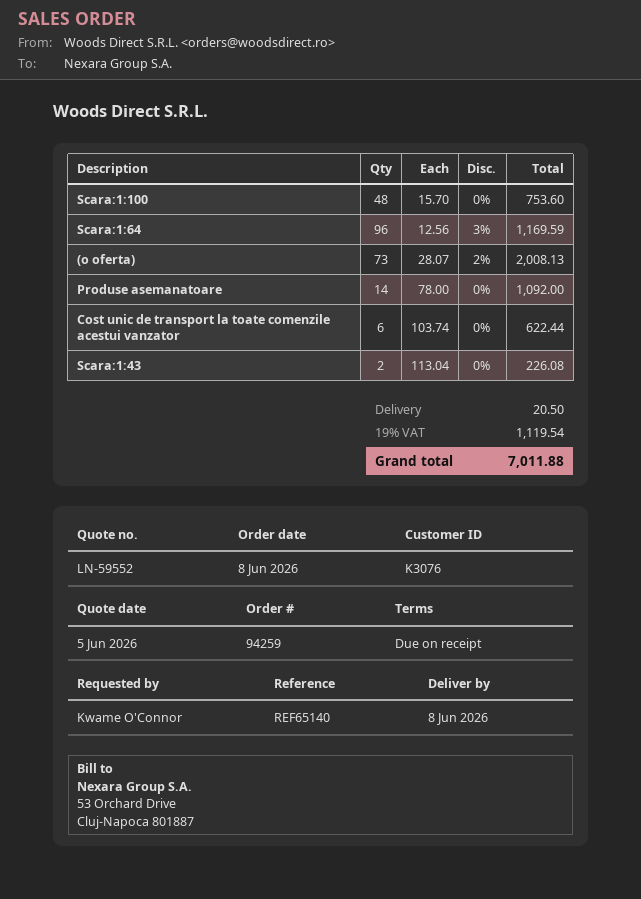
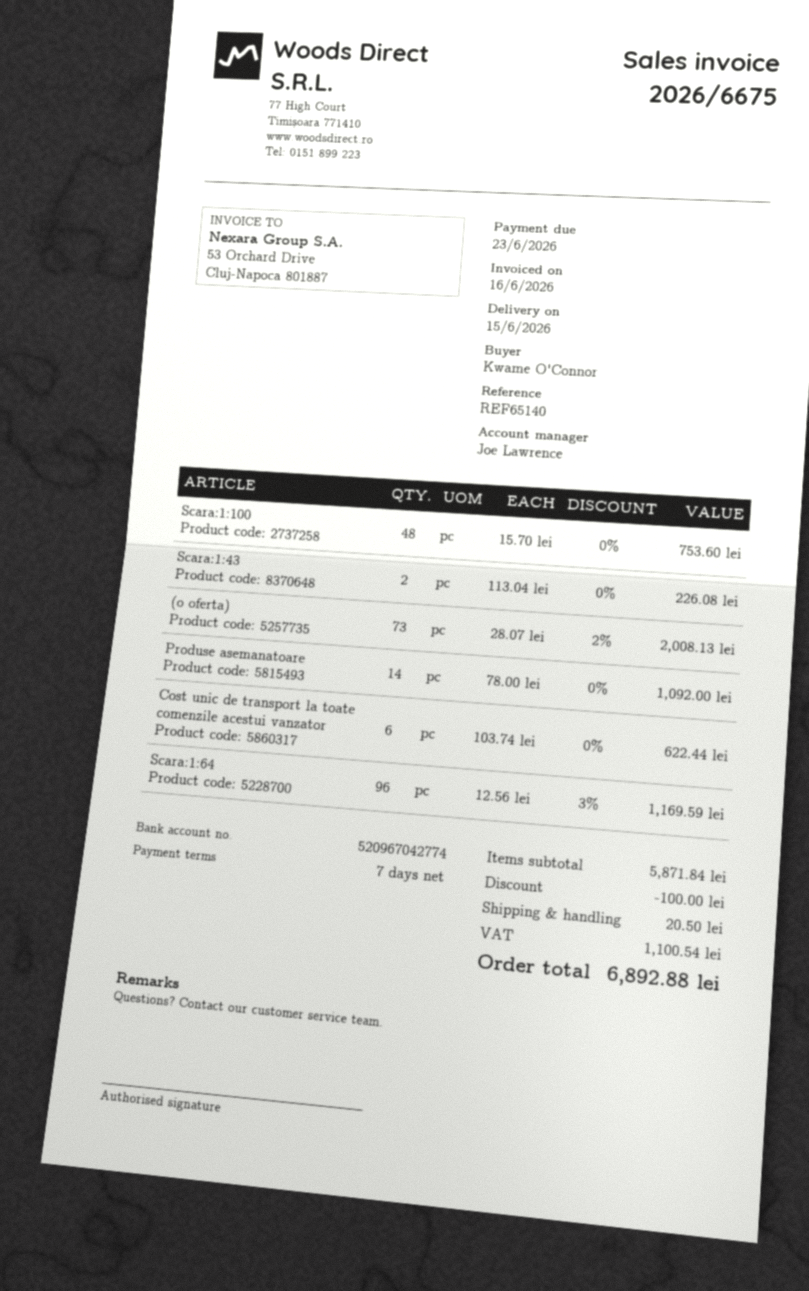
delivery date: 2026-06-08 -> 2026-06-15
payment terms: on receipt -> 7 days
discount: none -> 100.00
tax: 1119.54 -> 1100.54
total: 7011.88 -> 6892.88

